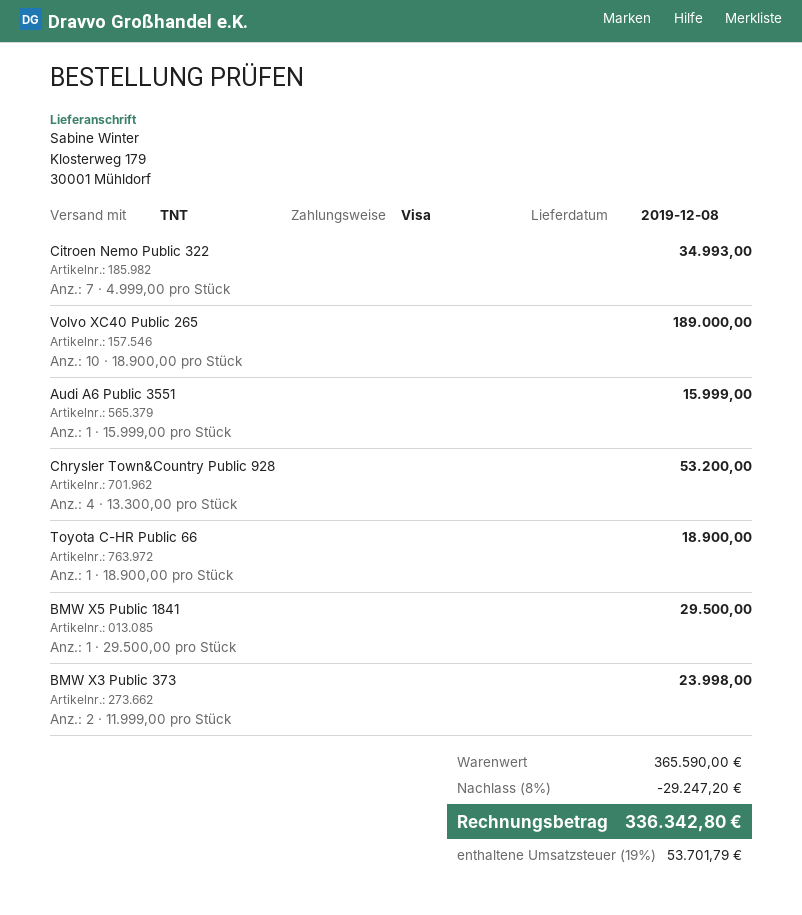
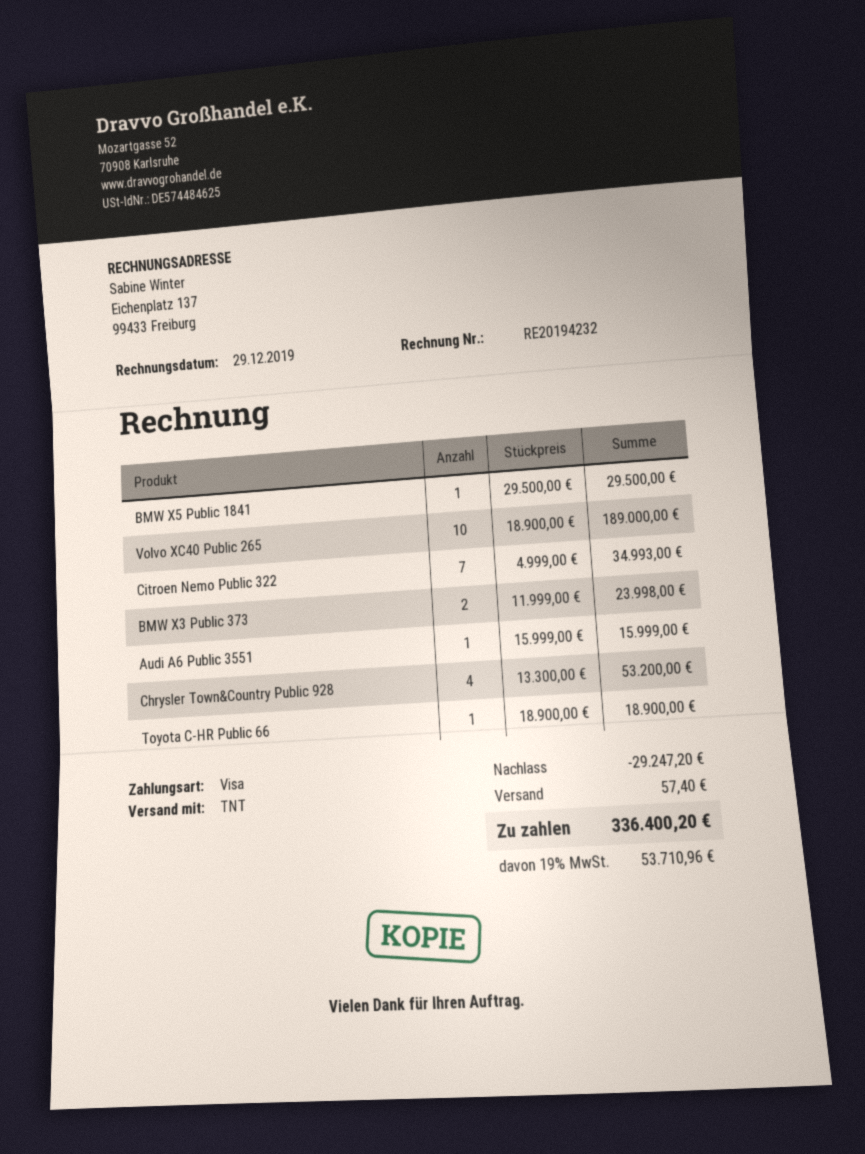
shipping: none -> 57.40
tax: 19% = 53701.79 -> 19% = 53710.96
total: 336342.80 -> 336400.20

